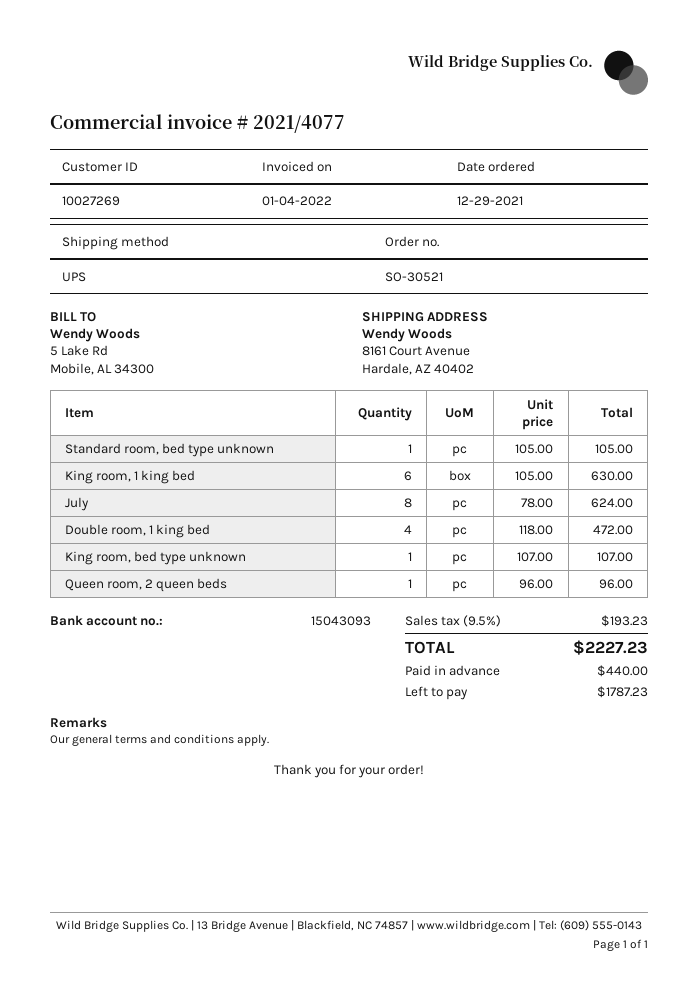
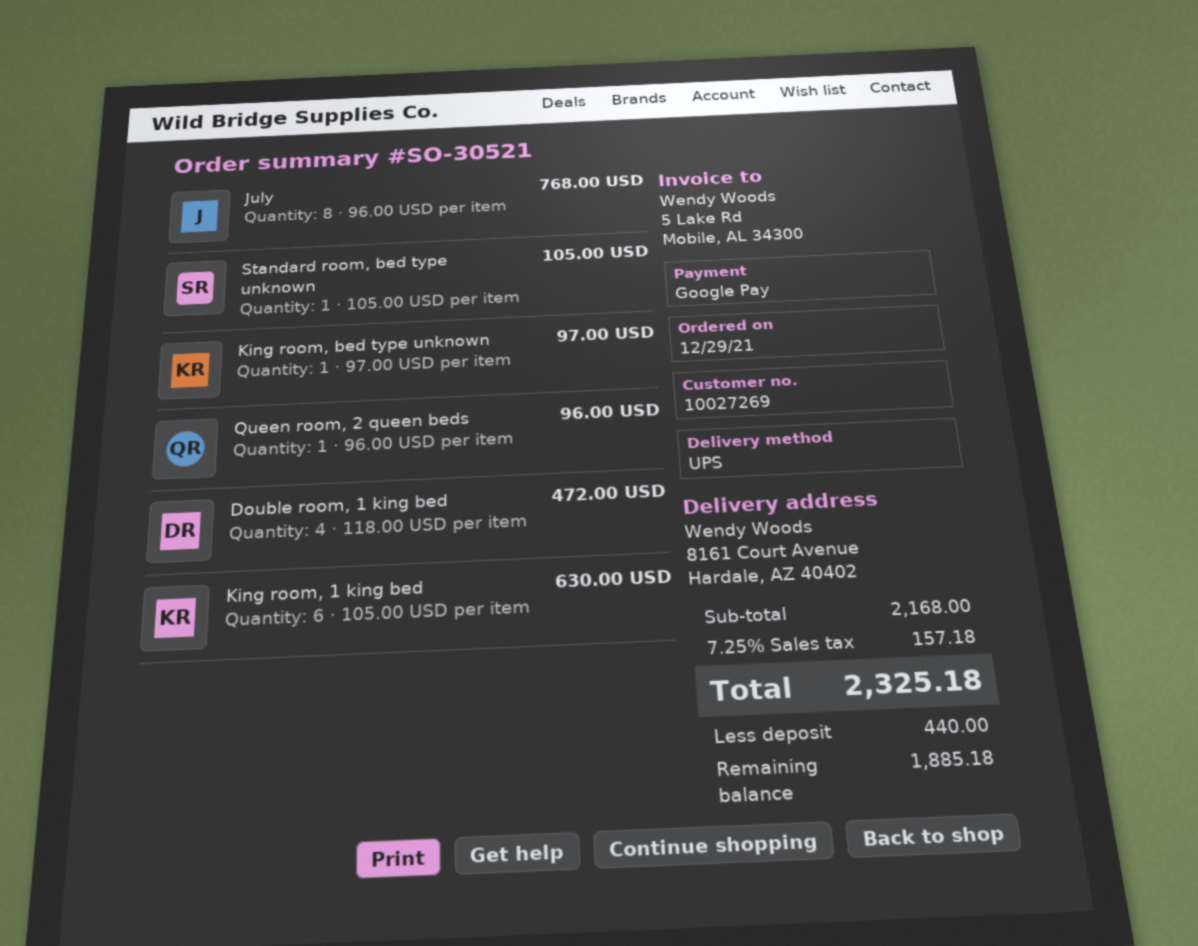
July: 8 x 78.00 = 624.00 -> 8 x 96.00 = 768.00
King room, bed type unknown: 1 x 107.00 = 107.00 -> 1 x 97.00 = 97.00
tax: 9.5% = 193.23 -> 7.25% = 157.18
total: 2227.23 -> 2325.18
balance: 1787.23 -> 1885.18

